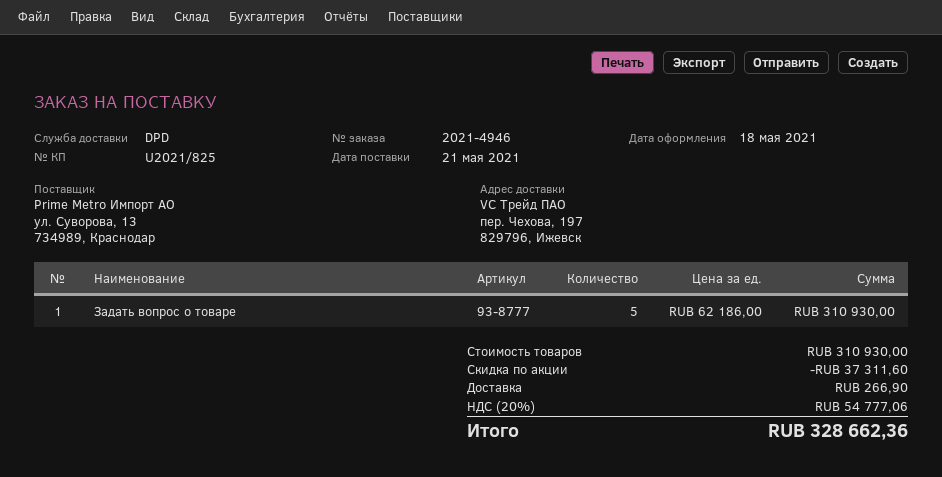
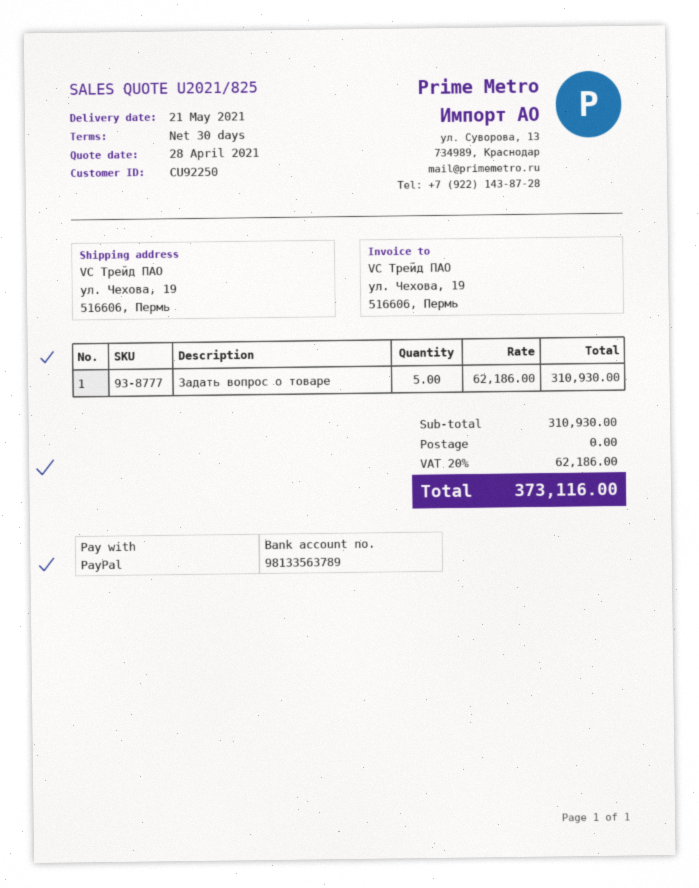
ship to: пер. Чехова, 197, 829796, Ижевск -> ул. Чехова, 19, 516606, Пермь
discount: 37311.60 -> none
shipping: 266.90 -> 0.00
tax: 20% = 54777.06 -> 20% = 62186.00
total: 328662.36 -> 373116.00

